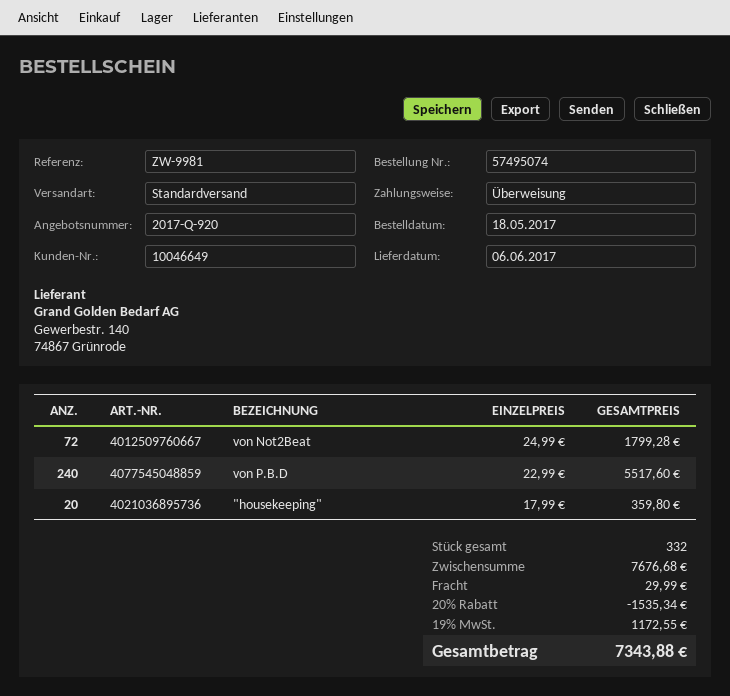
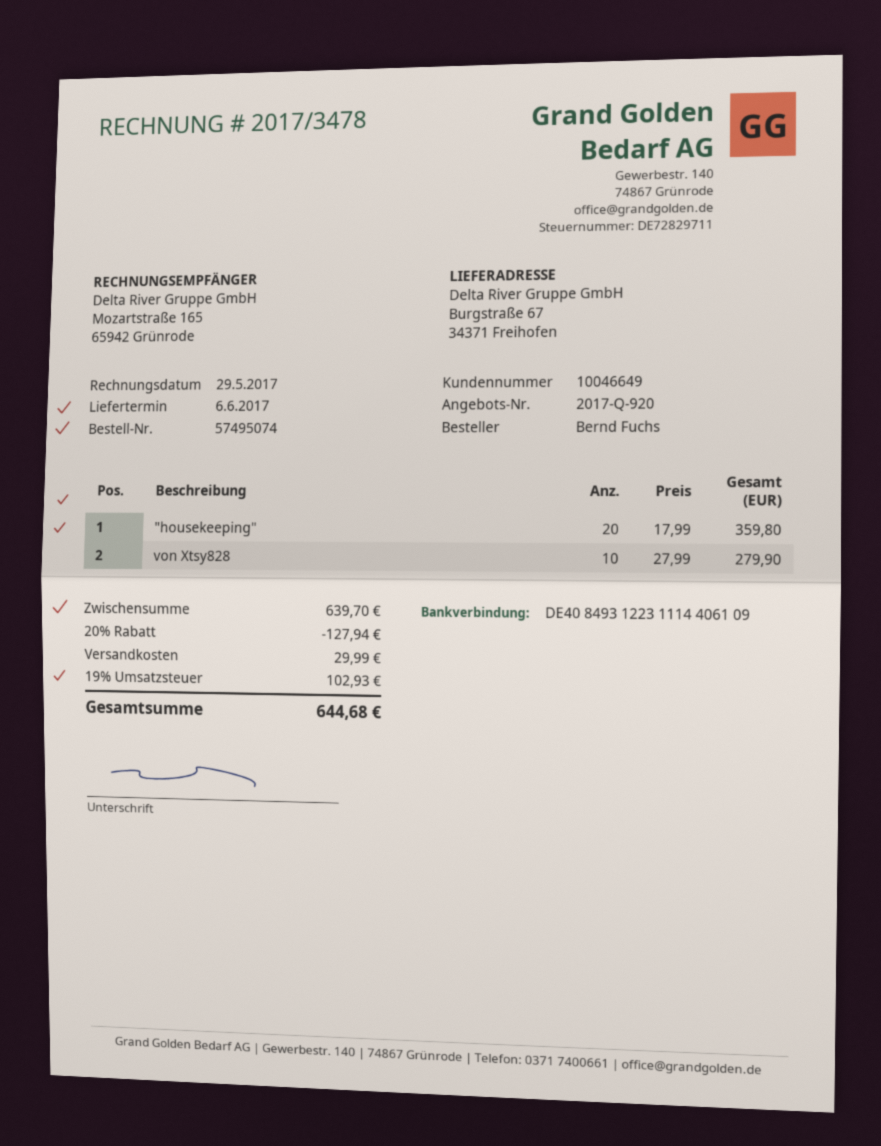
von Not2Beat: 72 x 24.99 = 1799.28 -> none
von P.B.D: 240 x 22.99 = 5517.60 -> none
von Xtsy828: none -> 10 x 27.99 = 279.90
subtotal: 7676.68 -> 639.70
discount: 20% = 1535.34 -> 20% = 127.94
tax: 19% = 1172.55 -> 19% = 102.93
total: 7343.88 -> 644.68

